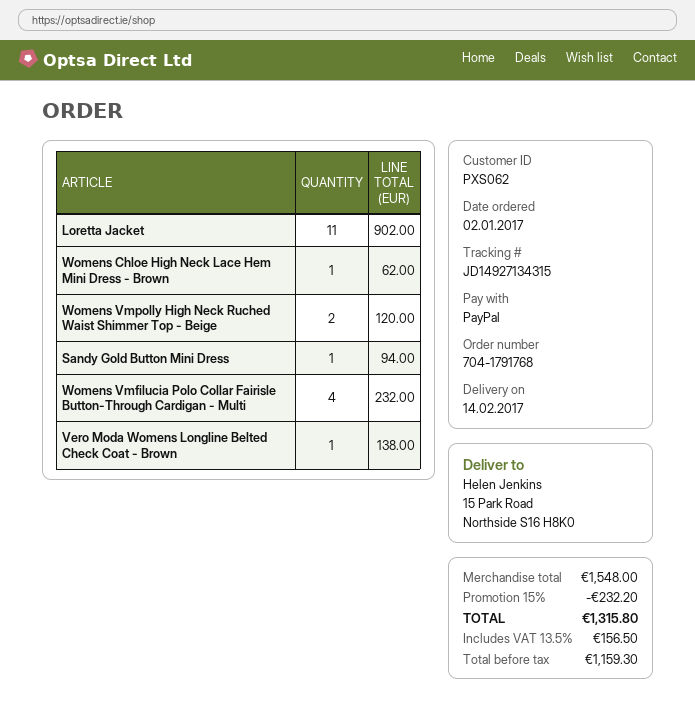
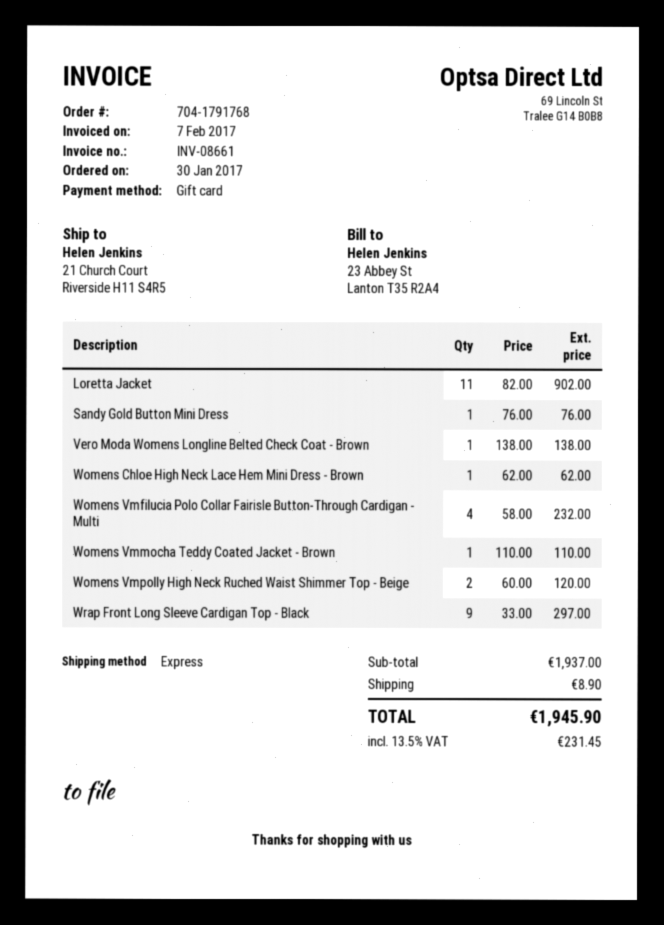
order date: 2017-01-02 -> 2017-01-30
payment method: PayPal -> gift card
ship to: 15 Park Road, Northside S16 H8K0 -> 21 Church Court, Riverside H11 S4R5
Sandy Gold Button Mini Dress: 1 for 94.00 -> 1 for 76.00
Womens Vmmocha Teddy Coated Jacket - Brown: none -> 1 for 110.00
Wrap Front Long Sleeve Cardigan Top - Black: none -> 9 for 297.00
subtotal: 1548.00 -> 1937.00
discount: 15% = 232.20 -> none
shipping: none -> 8.90
tax: 13.5% = 156.50 -> 13.5% = 231.45
total: 1315.80 -> 1945.90

